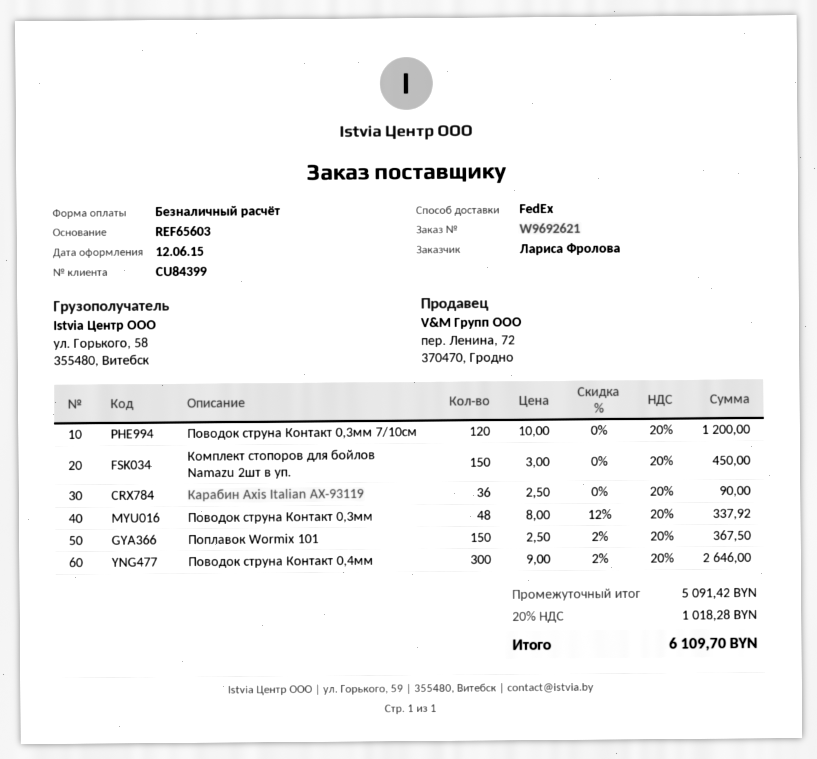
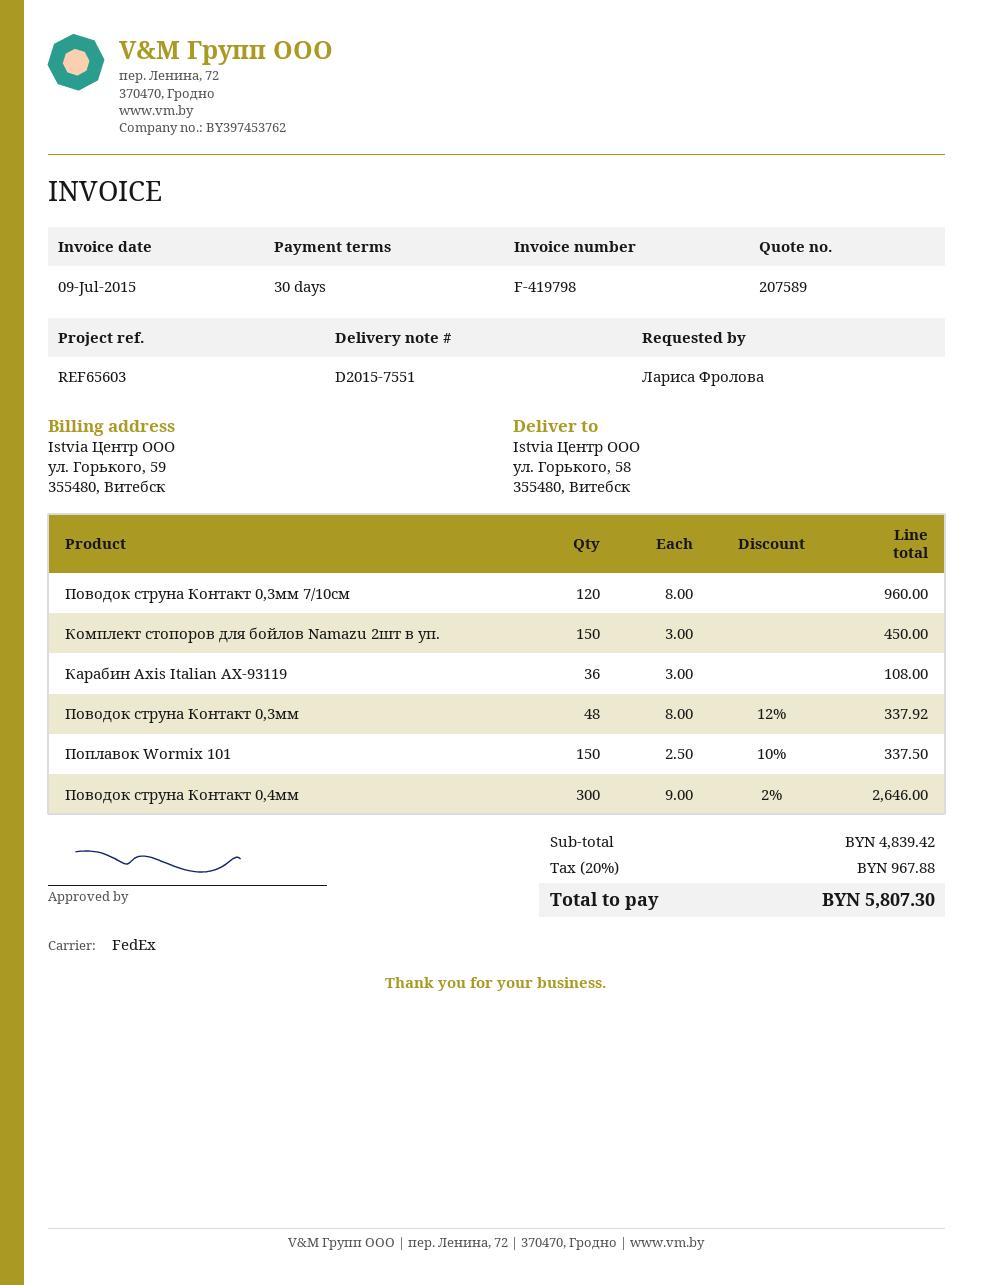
Поводок струна Контакт 0,3мм 7/10см: 120 x 10.00 = 1200.00 -> 120 x 8.00 = 960.00
Карабин Axis Italian AX-93119: 36 x 2.50 = 90.00 -> 36 x 3.00 = 108.00
Поплавок Wormix 101: 150 x 2.50 - 2% = 367.50 -> 150 x 2.50 - 10% = 337.50
subtotal: 5091.42 -> 4839.42
tax: 20% = 1018.28 -> 20% = 967.88
total: 6109.70 -> 5807.30

